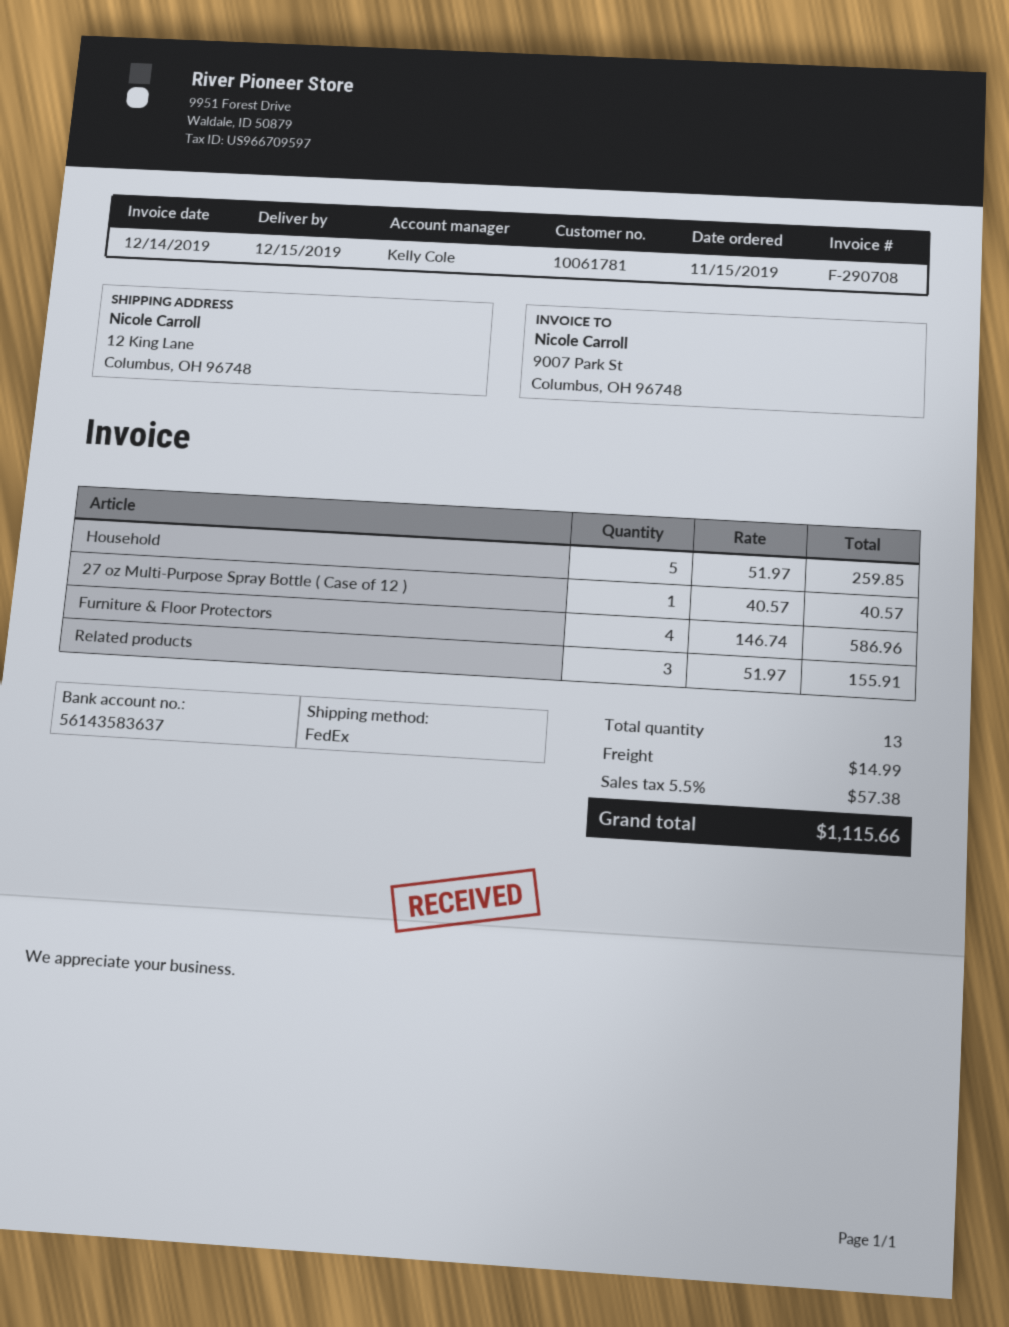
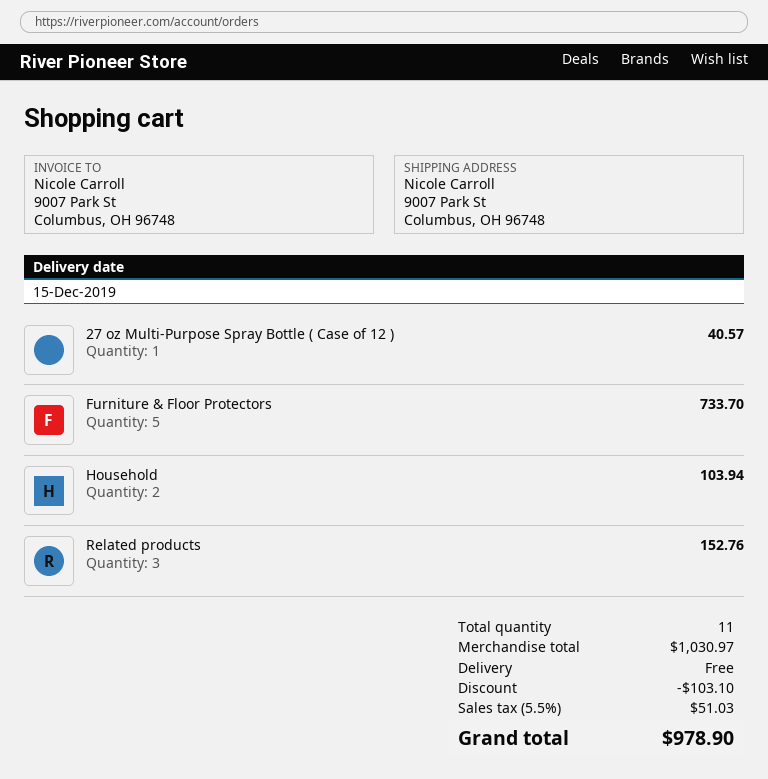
ship to: 12 King Lane, Columbus, OH 96748 -> 9007 Park St, Columbus, OH 96748
Household: 5 for 259.85 -> 2 for 103.94
Furniture & Floor Protectors: 4 for 586.96 -> 5 for 733.70
Related products: 3 for 155.91 -> 3 for 152.76
total quantity: 13 -> 11
discount: none -> 103.10
shipping: 14.99 -> 0.00
tax: 5.5% = 57.38 -> 5.5% = 51.03
total: 1115.66 -> 978.90

